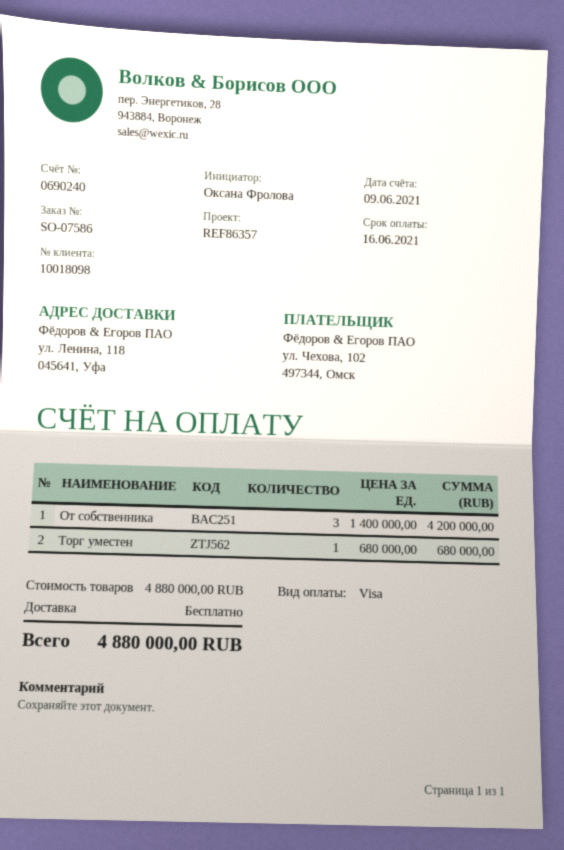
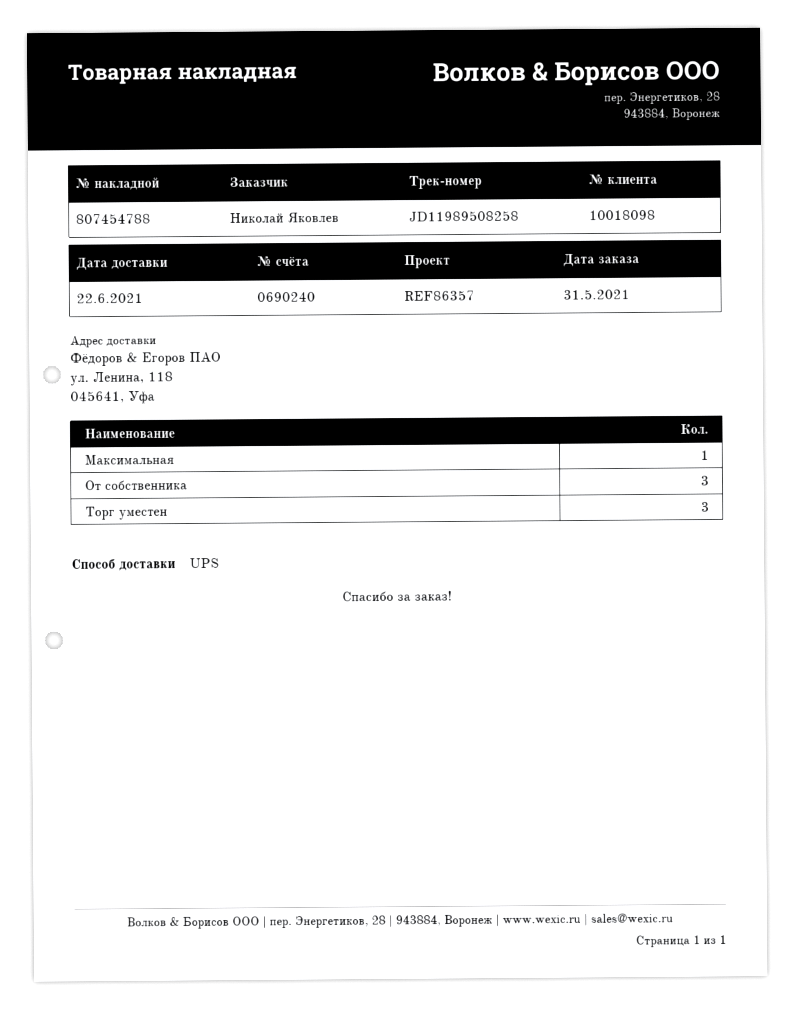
ordered by: Оксана Фролова -> Николай Яковлев
Торг уместен: 1 -> 3
Максимальная: none -> 1

